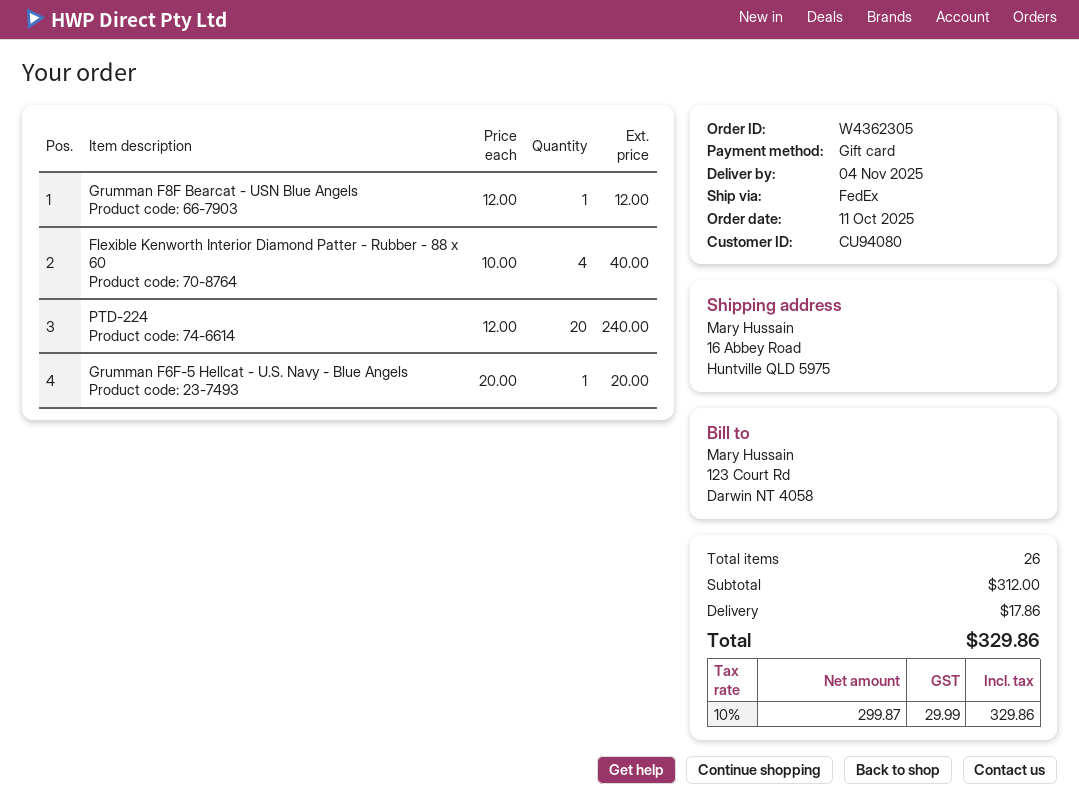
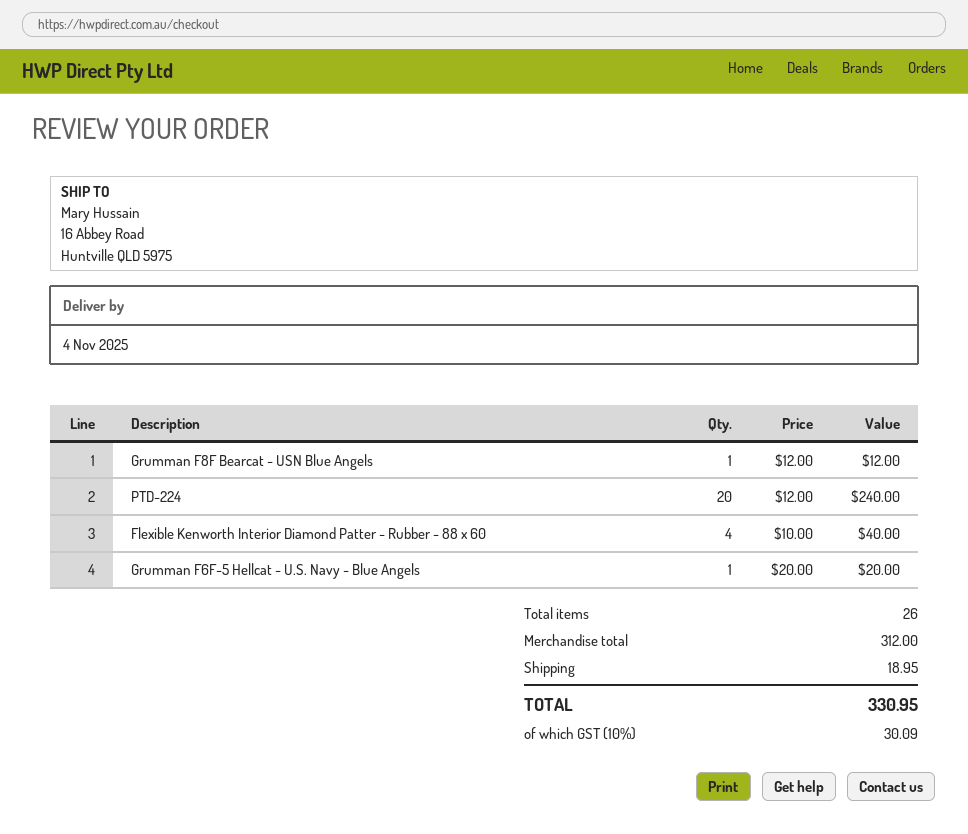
shipping: 17.86 -> 18.95
tax: 10% = 29.99 -> 10% = 30.09
total: 329.86 -> 330.95

